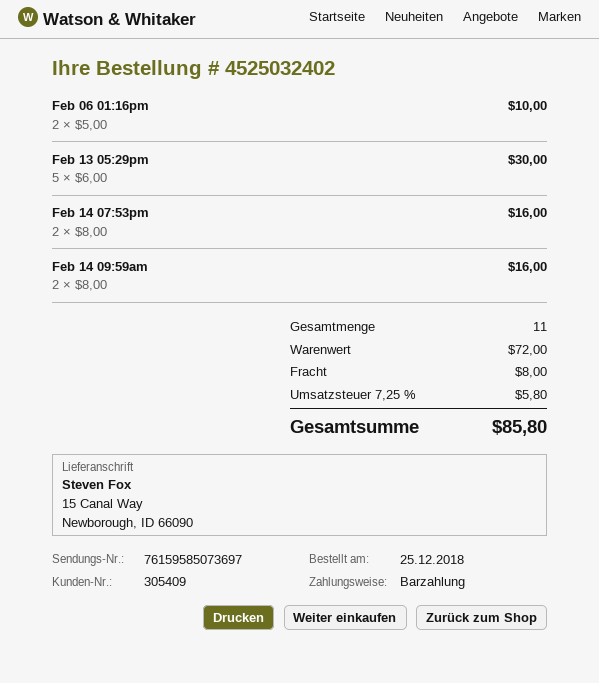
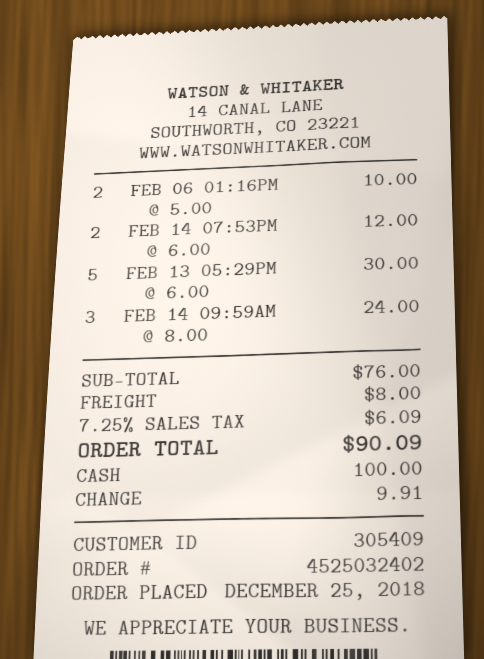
Feb 14 07:53pm: 2 x 8.00 = 16.00 -> 2 x 6.00 = 12.00
Feb 14 09:59am: 2 x 8.00 = 16.00 -> 3 x 8.00 = 24.00
subtotal: 72.00 -> 76.00
tax: 7.25% = 5.80 -> 7.25% = 6.09
total: 85.80 -> 90.09

